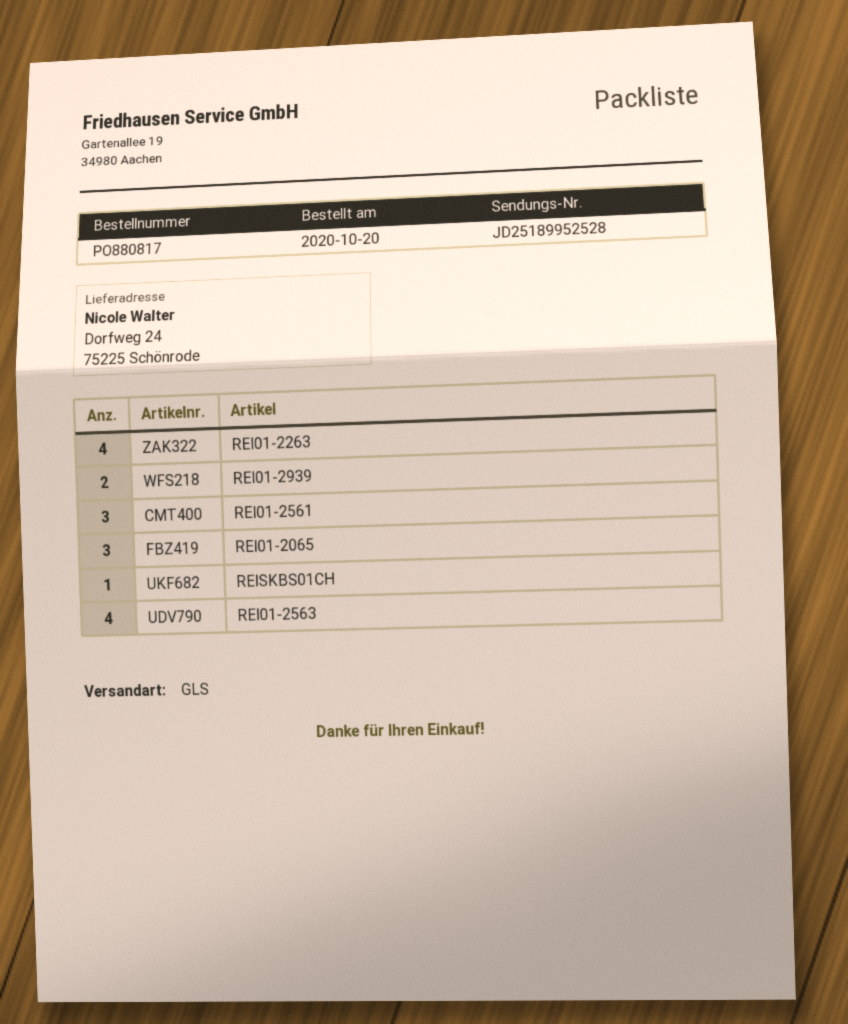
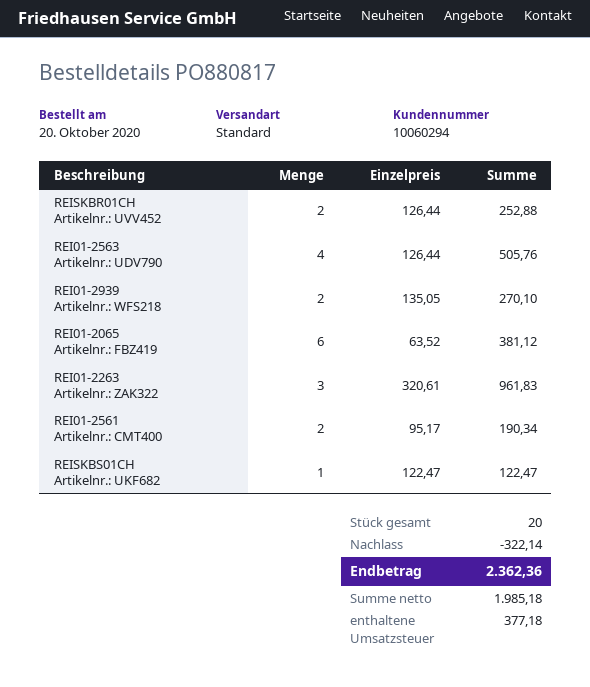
shipping method: GLS -> standard
REI01-2263: 4 -> 3
REI01-2561: 3 -> 2
REI01-2065: 3 -> 6
REISKBR01CH: none -> 2

